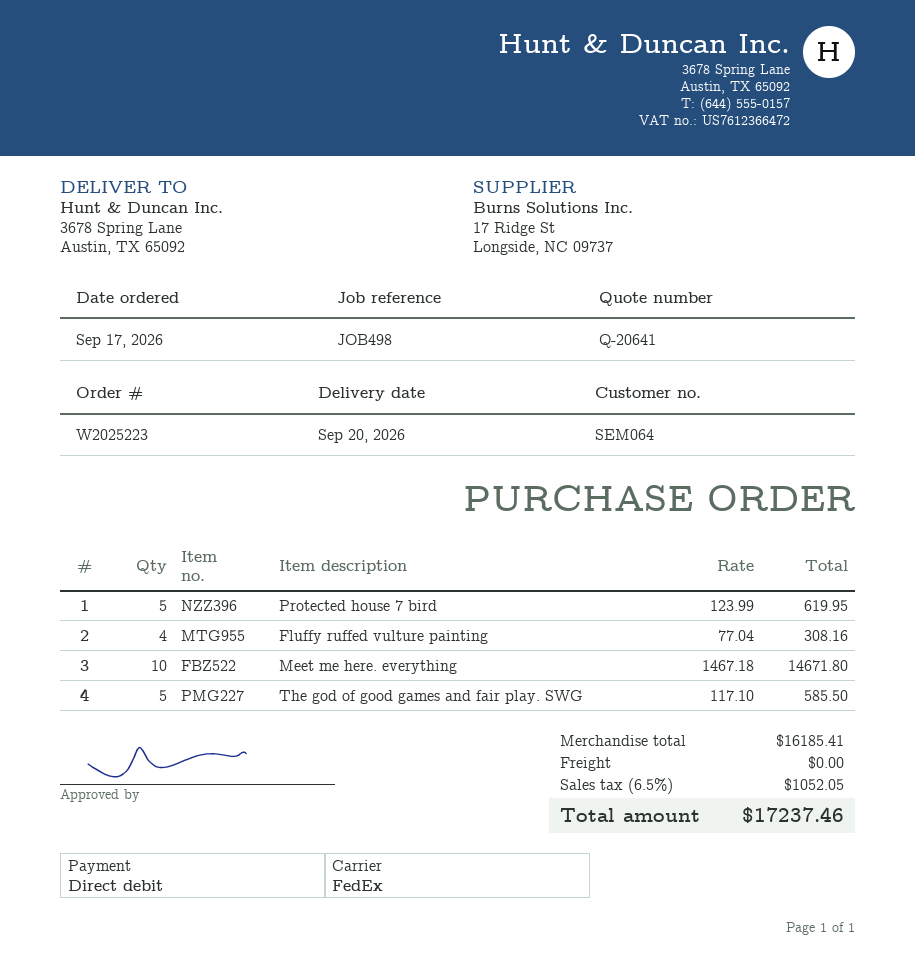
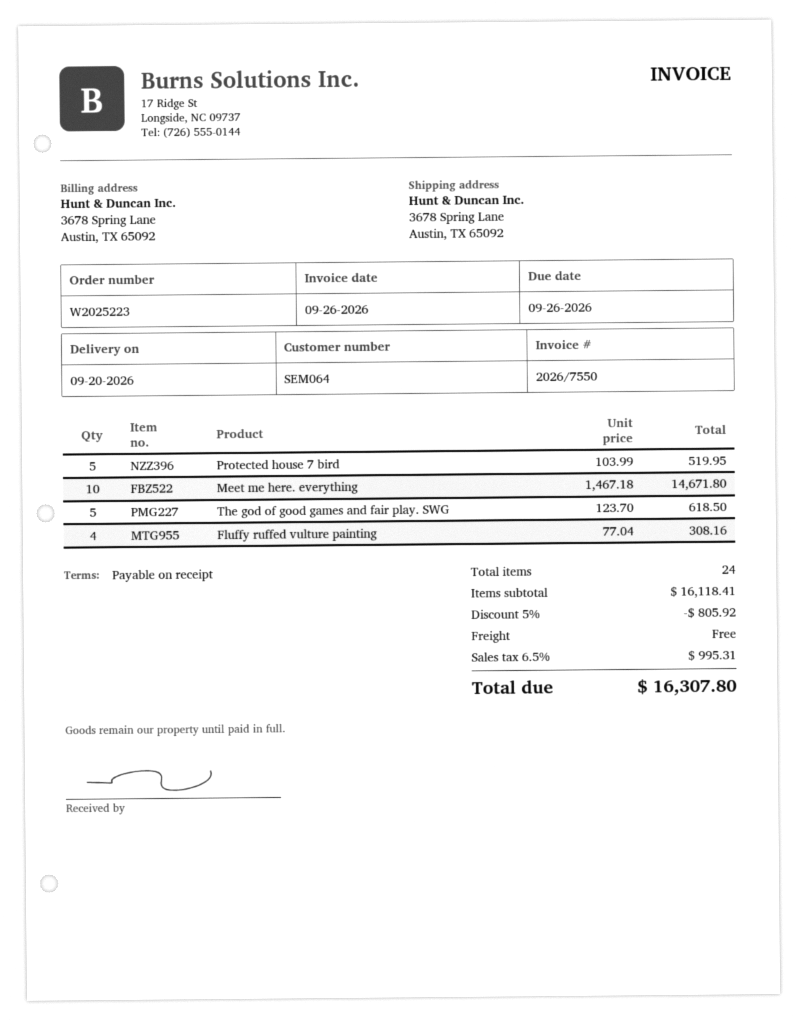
Protected house 7 bird: 5 x 123.99 = 619.95 -> 5 x 103.99 = 519.95
The god of good games and fair play. SWG: 5 x 117.10 = 585.50 -> 5 x 123.70 = 618.50
subtotal: 16185.41 -> 16118.41
discount: none -> 5% = 805.92
tax: 6.5% = 1052.05 -> 6.5% = 995.31
total: 17237.46 -> 16307.80

